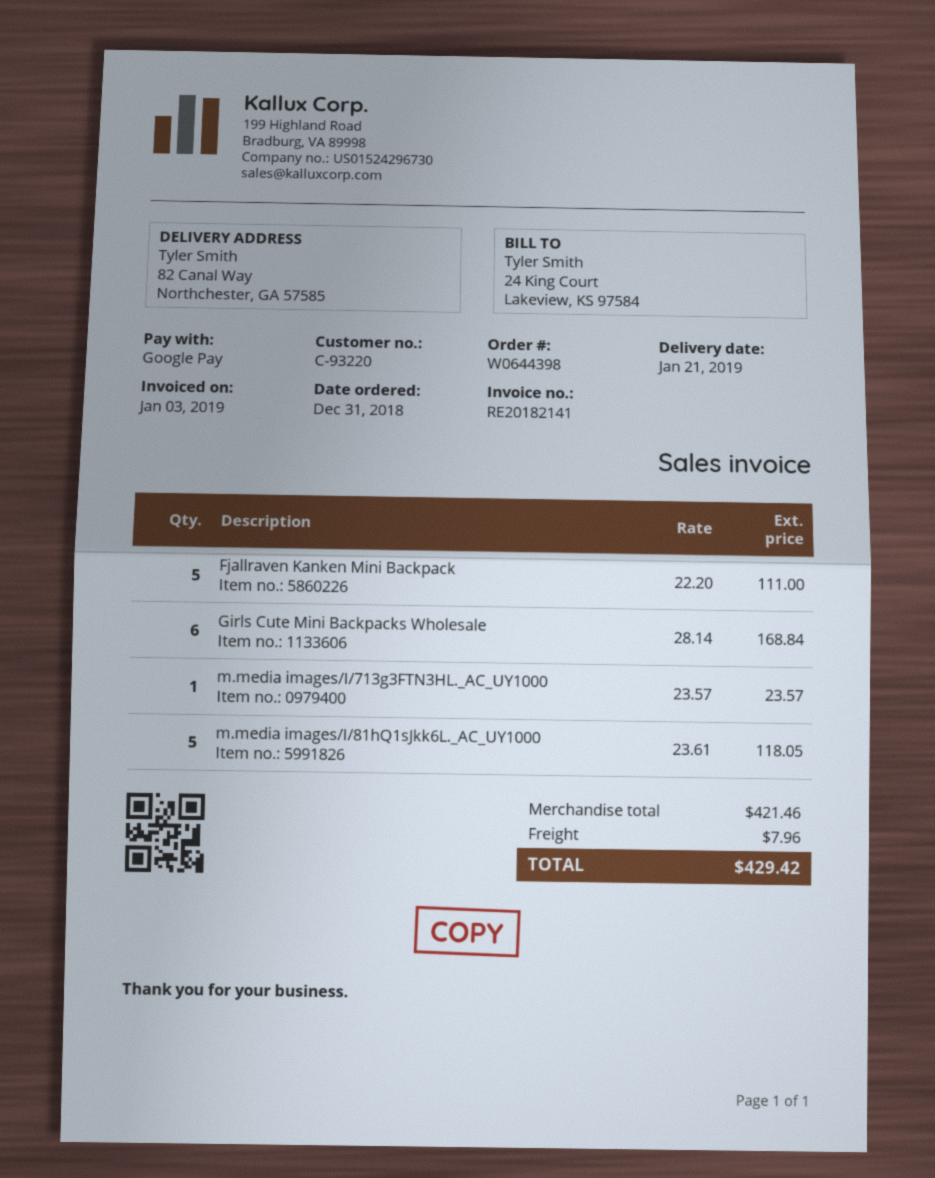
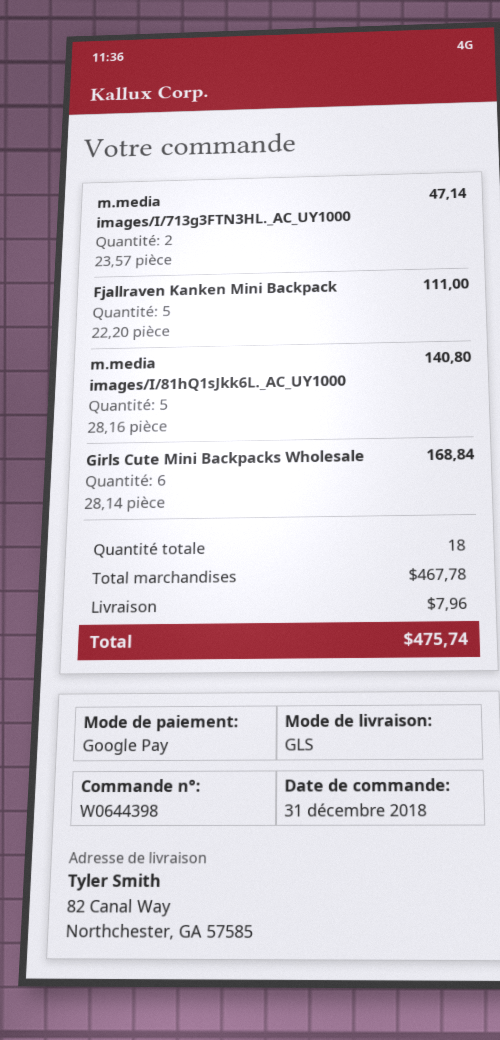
m.media images/I/713g3FTN3HL._AC_UY1000: 1 x 23.57 = 23.57 -> 2 x 23.57 = 47.14
m.media images/I/81hQ1sJkk6L._AC_UY1000: 5 x 23.61 = 118.05 -> 5 x 28.16 = 140.80
subtotal: 421.46 -> 467.78
total: 429.42 -> 475.74

